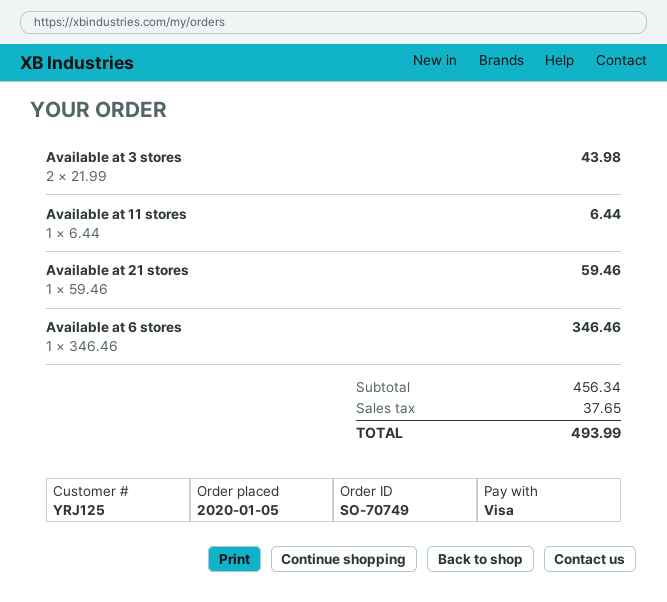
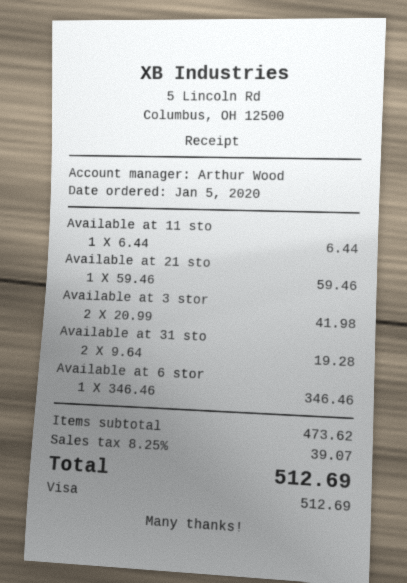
Available at 3 stores: 2 x 21.99 = 43.98 -> 2 x 20.99 = 41.98
Available at 31 sto: none -> 2 x 9.64 = 19.28
subtotal: 456.34 -> 473.62
tax: 37.65 -> 39.07
total: 493.99 -> 512.69

